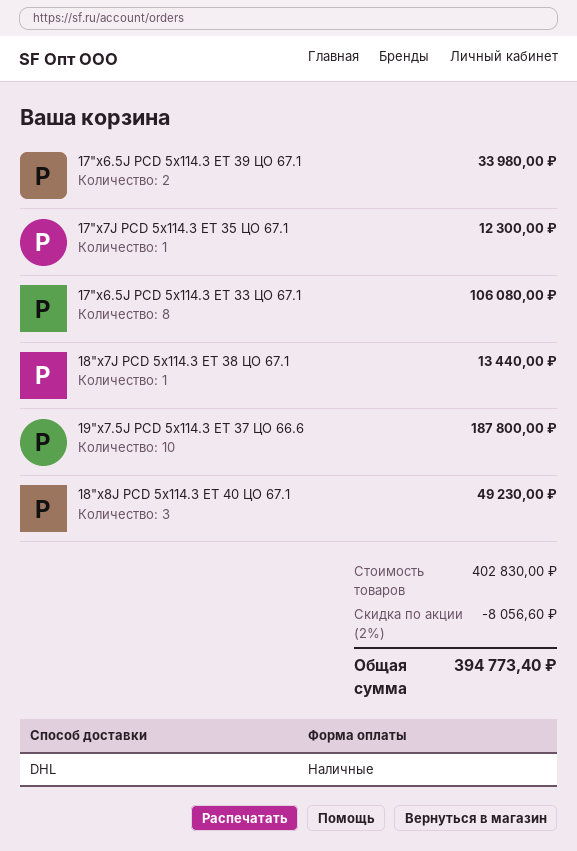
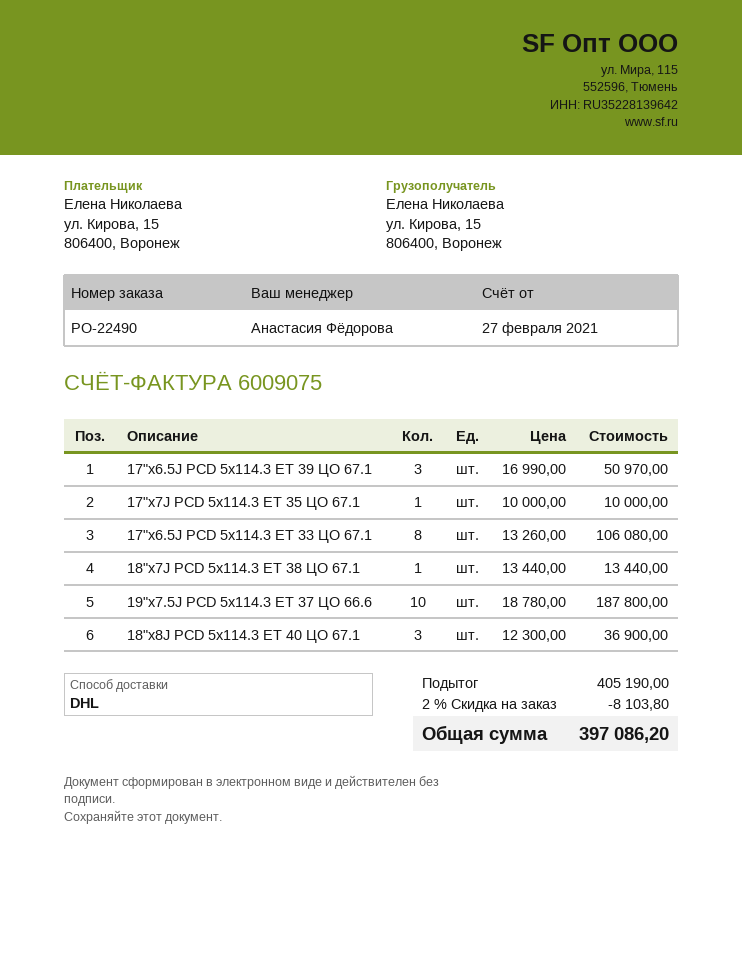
17"x6.5J PCD 5x114.3 ЕТ 39 ЦО 67.1: 2 for 33980.00 -> 3 for 50970.00
17"x7J PCD 5x114.3 ЕТ 35 ЦО 67.1: 1 for 12300.00 -> 1 for 10000.00
18"x8J PCD 5x114.3 ЕТ 40 ЦО 67.1: 3 for 49230.00 -> 3 for 36900.00
subtotal: 402830.00 -> 405190.00
discount: 2% = 8056.60 -> 2% = 8103.80
total: 394773.40 -> 397086.20

